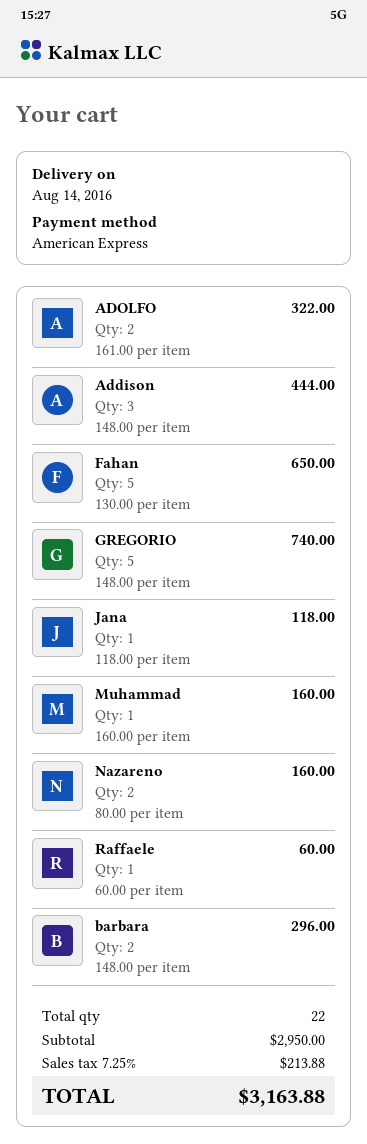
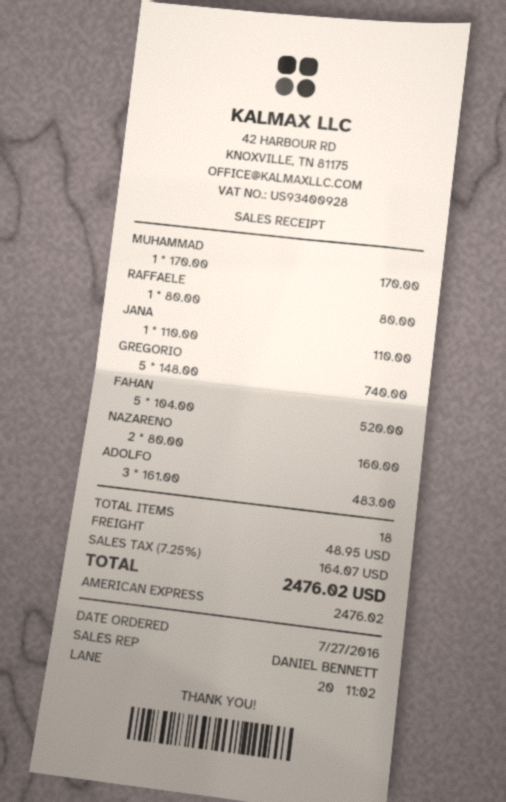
ADOLFO: 2 x 161.00 = 322.00 -> 3 x 161.00 = 483.00
Addison: 3 x 148.00 = 444.00 -> none
Fahan: 5 x 130.00 = 650.00 -> 5 x 104.00 = 520.00
Jana: 1 x 118.00 = 118.00 -> 1 x 110.00 = 110.00
Muhammad: 1 x 160.00 = 160.00 -> 1 x 170.00 = 170.00
Raffaele: 1 x 60.00 = 60.00 -> 1 x 80.00 = 80.00
barbara: 2 x 148.00 = 296.00 -> none
total quantity: 22 -> 18
shipping: none -> 48.95
tax: 7.25% = 213.88 -> 7.25% = 164.07
total: 3163.88 -> 2476.02

